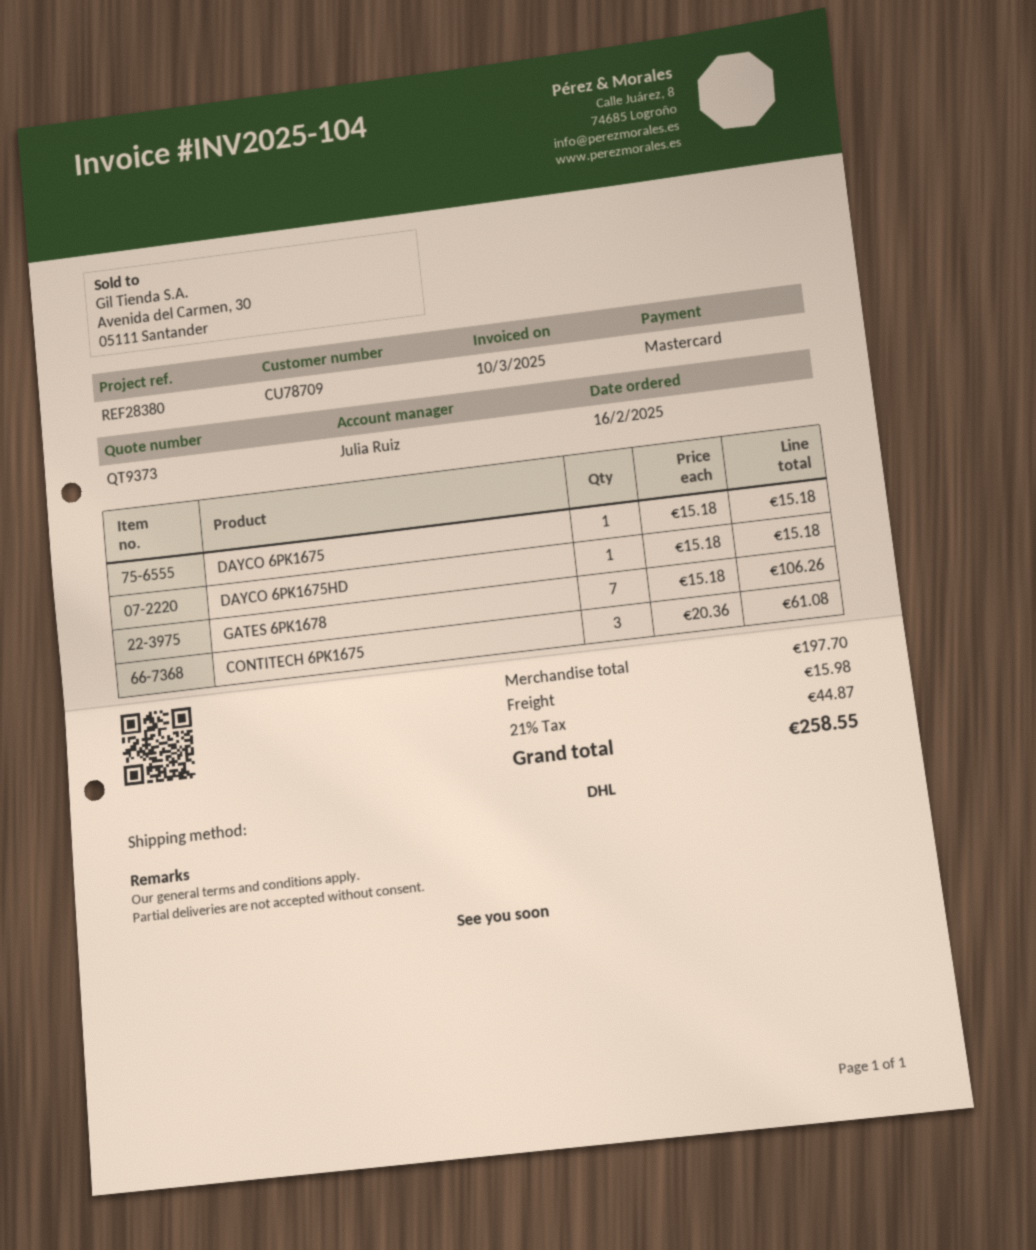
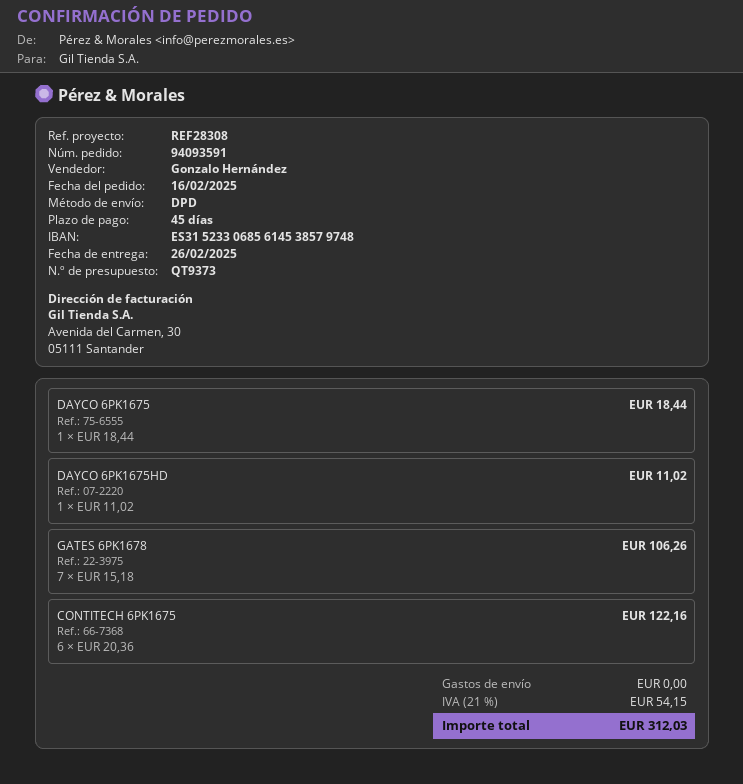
reference: REF28380 -> REF28308
sales rep: Julia Ruiz -> Gonzalo Hernández
shipping method: DHL -> DPD
DAYCO 6PK1675: 1 x 15.18 = 15.18 -> 1 x 18.44 = 18.44
DAYCO 6PK1675HD: 1 x 15.18 = 15.18 -> 1 x 11.02 = 11.02
CONTITECH 6PK1675: 3 x 20.36 = 61.08 -> 6 x 20.36 = 122.16
shipping: 15.98 -> 0.00
tax: 21% = 44.87 -> 21% = 54.15
total: 258.55 -> 312.03

